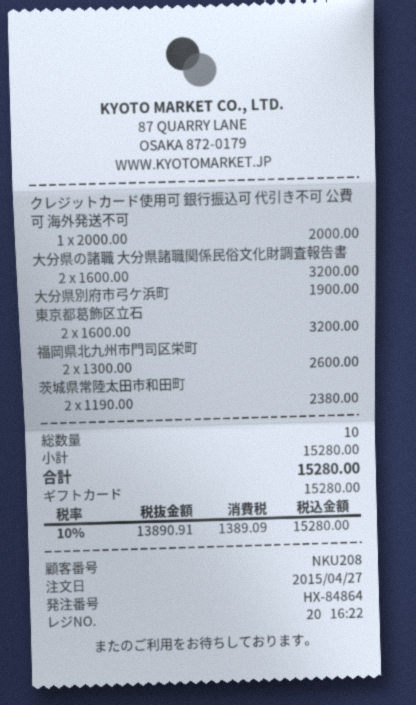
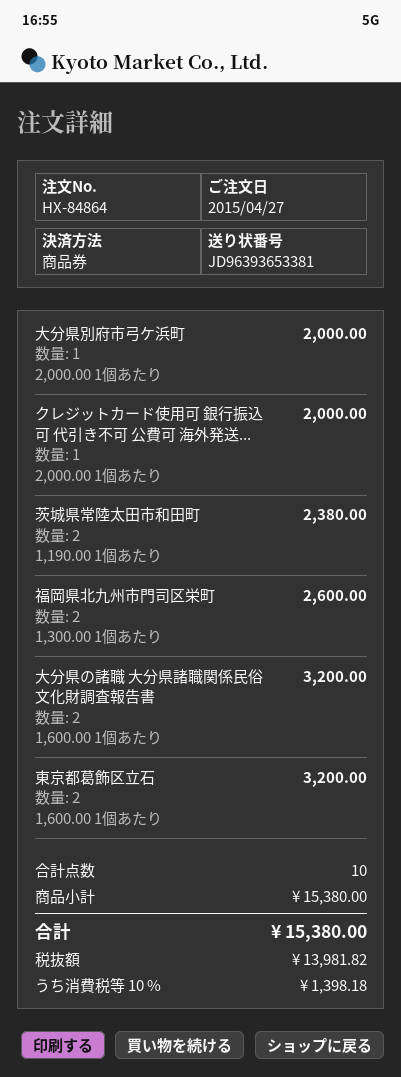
大分県別府市弓ケ浜町: 1 x 1900.00 = 1900.00 -> 1 x 2000.00 = 2000.00
subtotal: 15280.00 -> 15380.00
net: 13890.91 -> 13981.82
tax: 10% = 1389.09 -> 10% = 1398.18
total: 15280.00 -> 15380.00

